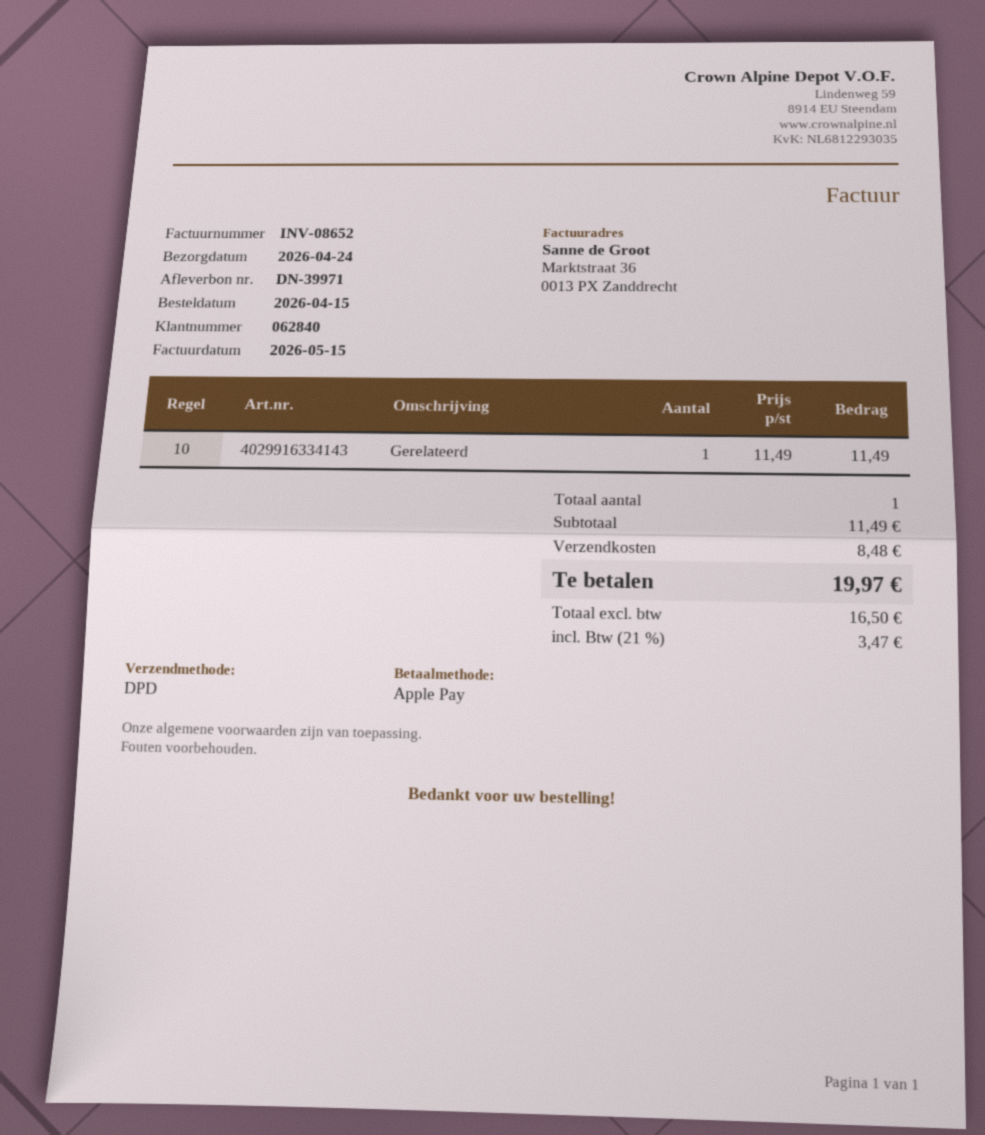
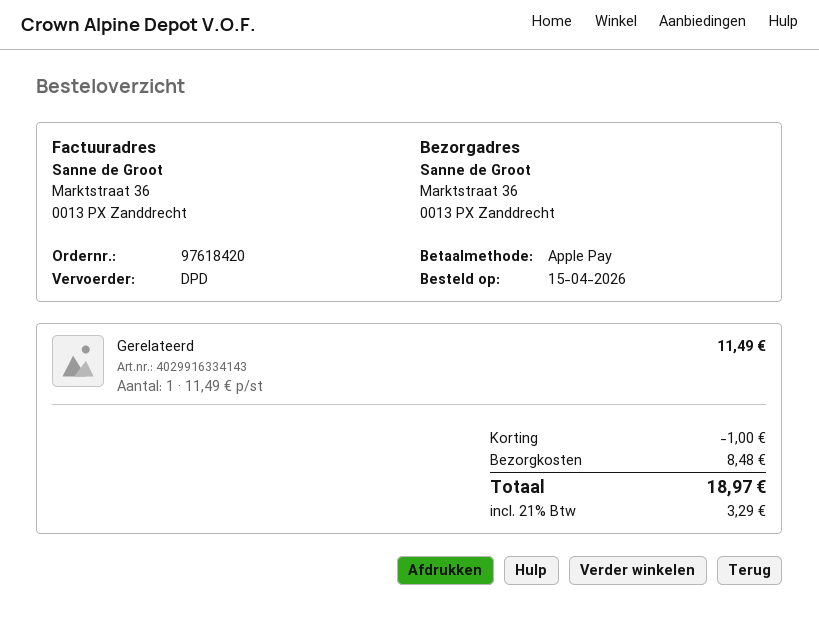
discount: none -> 1.00
tax: 21% = 3.47 -> 21% = 3.29
total: 19.97 -> 18.97

